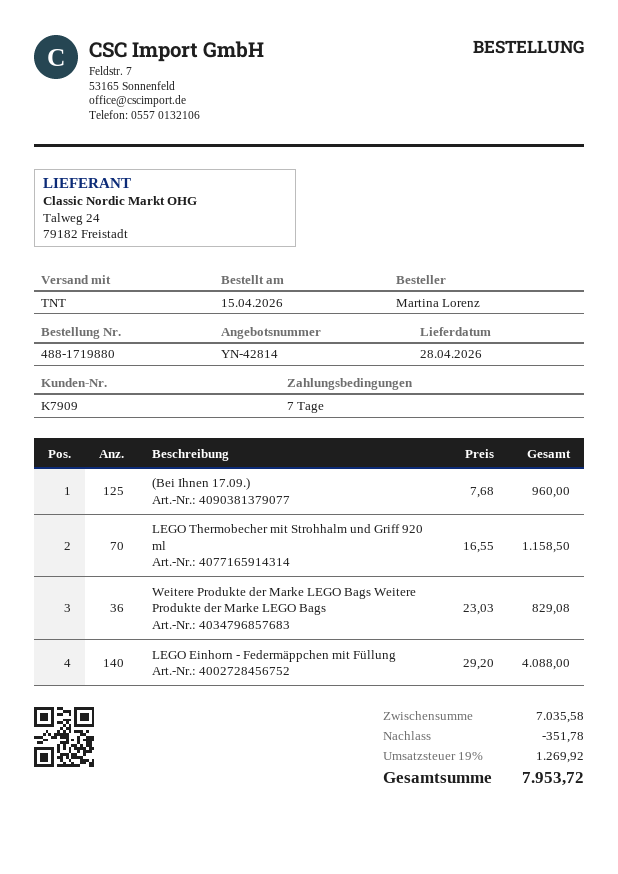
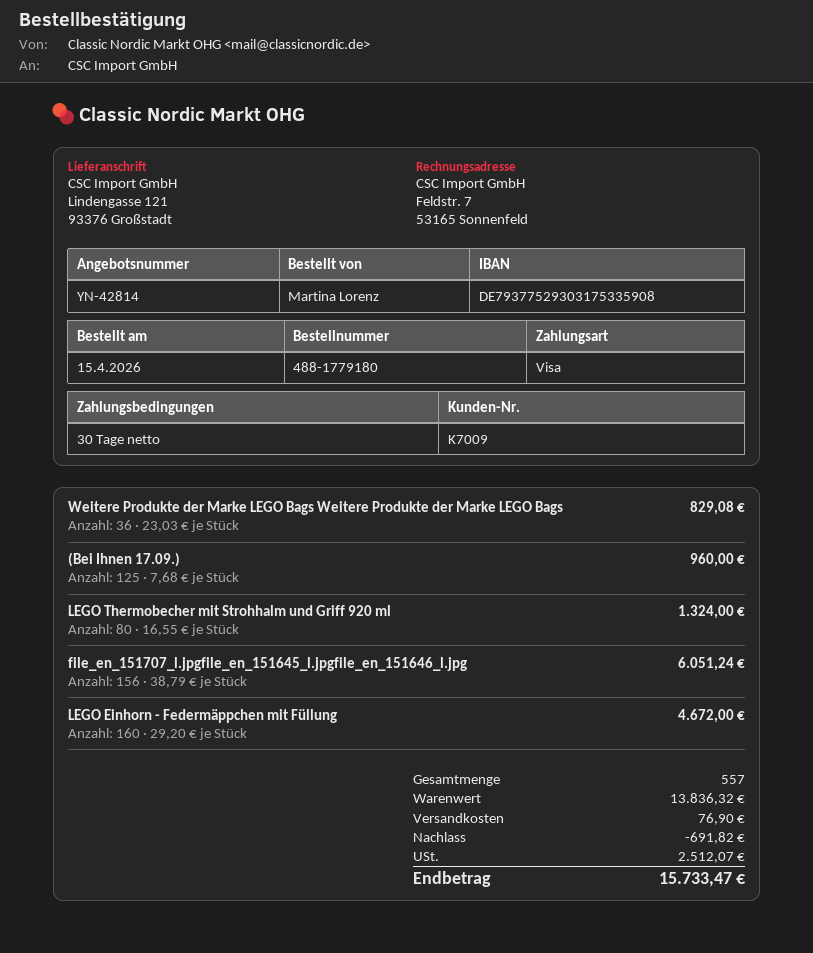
order number: 488-1719880 -> 488-1779180
payment terms: 7 days -> 30 days
customer number: K7909 -> K7009
LEGO Thermobecher mit Strohhalm und Griff 920 ml: 70 x 16.55 = 1158.50 -> 80 x 16.55 = 1324.00
LEGO Einhorn - Federmäppchen mit Füllung: 140 x 29.20 = 4088.00 -> 160 x 29.20 = 4672.00
file_en_151707_l.jpgfile_en_151645_l.jpgfile_en_151646_l.jpg: none -> 156 x 38.79 = 6051.24
subtotal: 7035.58 -> 13836.32
discount: 351.78 -> 691.82
shipping: none -> 76.90
tax: 1269.92 -> 2512.07
total: 7953.72 -> 15733.47

